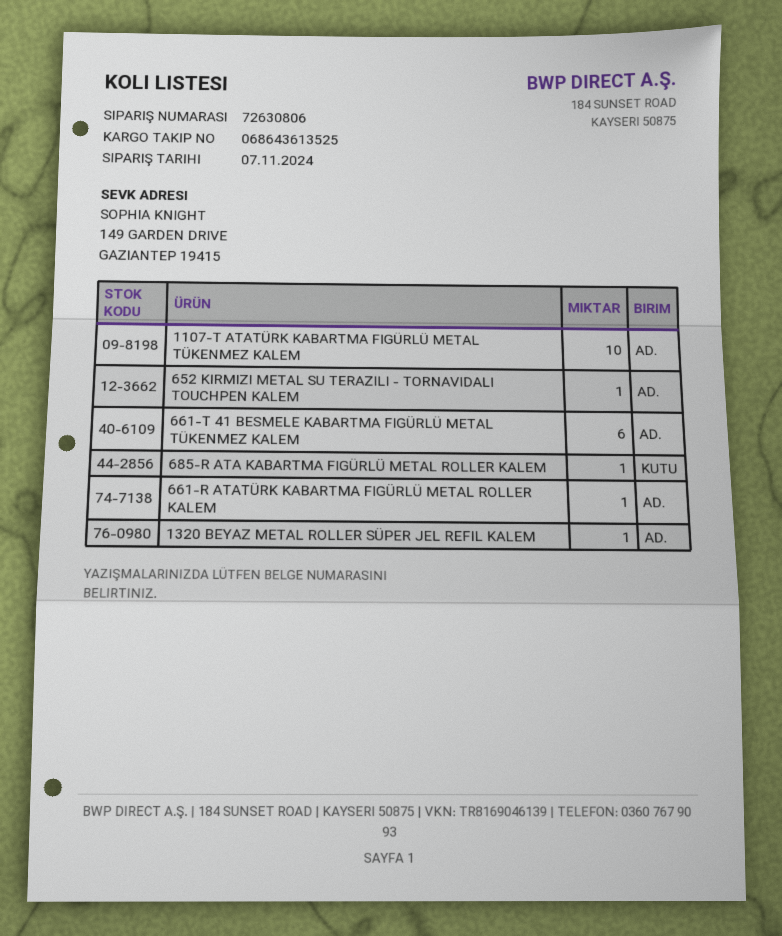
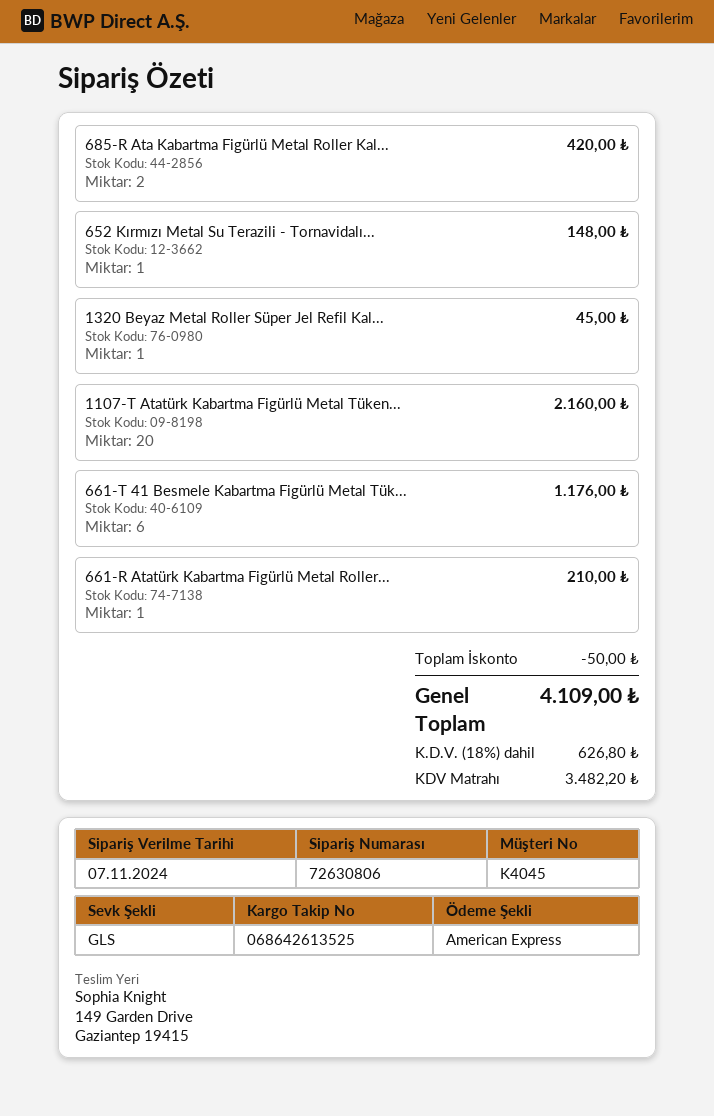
tracking number: 068643613525 -> 068642613525
1107-T ATATÜRK KABARTMA FIGÜRLÜ METAL TÜKENMEZ KALEM: 10 -> 20
685-R ATA KABARTMA FIGÜRLÜ METAL ROLLER KALEM: 1 -> 2

